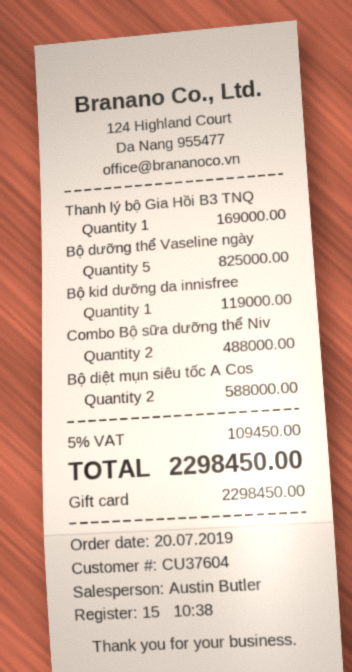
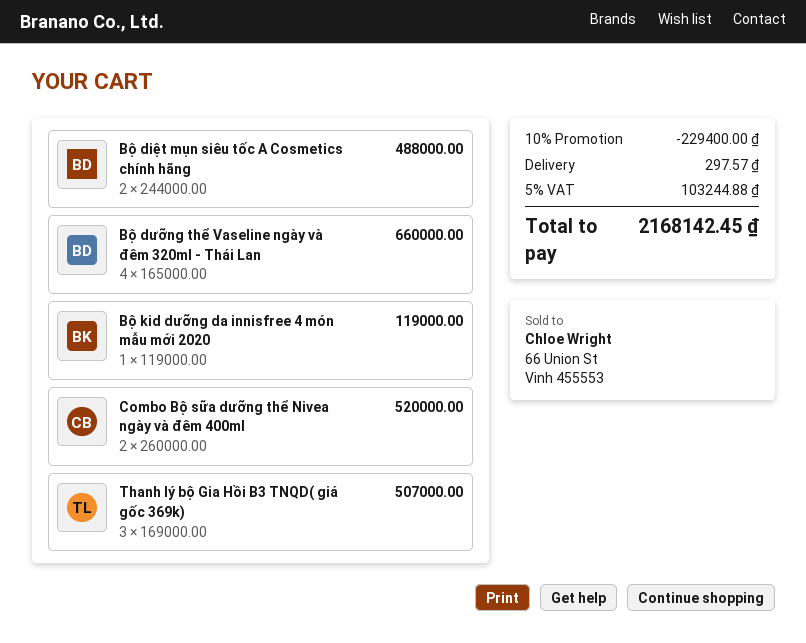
Thanh lý bộ Gia Hồi B3 TNQ: 1 for 169000.00 -> 3 for 507000.00
Bộ dưỡng thể Vaseline ngày: 5 for 825000.00 -> 4 for 660000.00
Combo Bộ sữa dưỡng thể Niv: 2 for 488000.00 -> 2 for 520000.00
Bộ diệt mụn siêu tốc A Cos: 2 for 588000.00 -> 2 for 488000.00
discount: none -> 10% = 229400.00
shipping: none -> 297.57
tax: 5% = 109450.00 -> 5% = 103244.88
total: 2298450.00 -> 2168142.45

